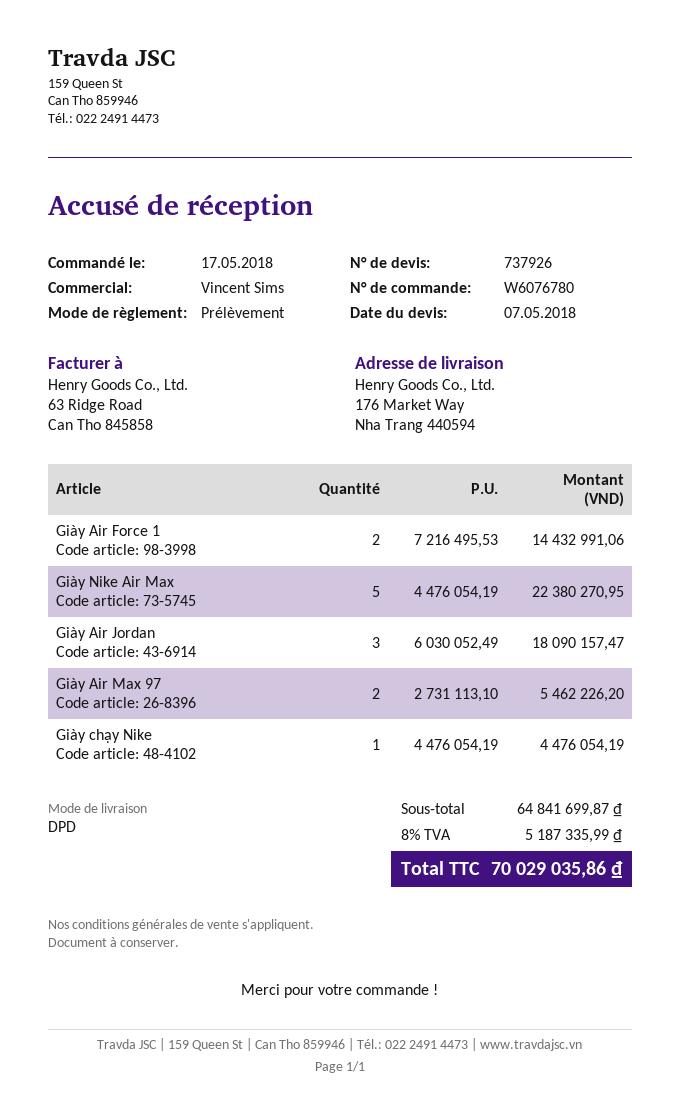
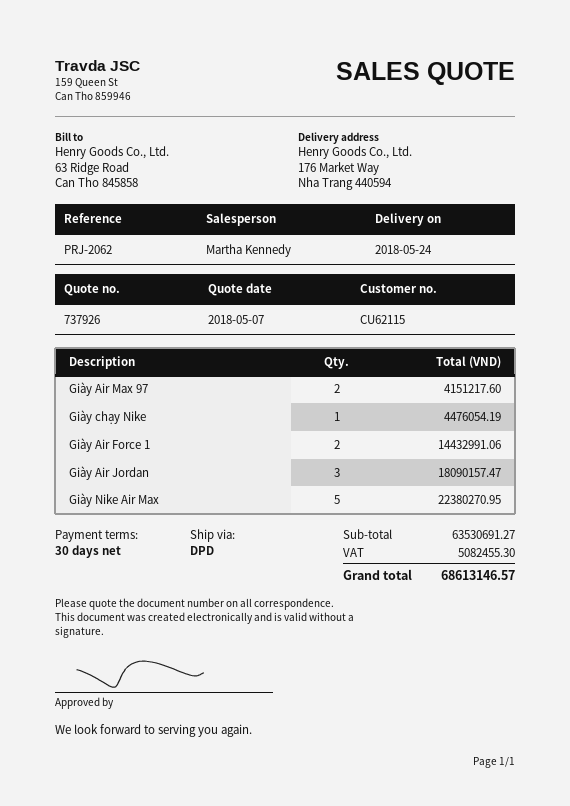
sales rep: Vincent Sims -> Martha Kennedy
Giày Air Max 97: 2 for 5462226.20 -> 2 for 4151217.60
subtotal: 64841699.87 -> 63530691.27
tax: 5187335.99 -> 5082455.30
total: 70029035.86 -> 68613146.57

